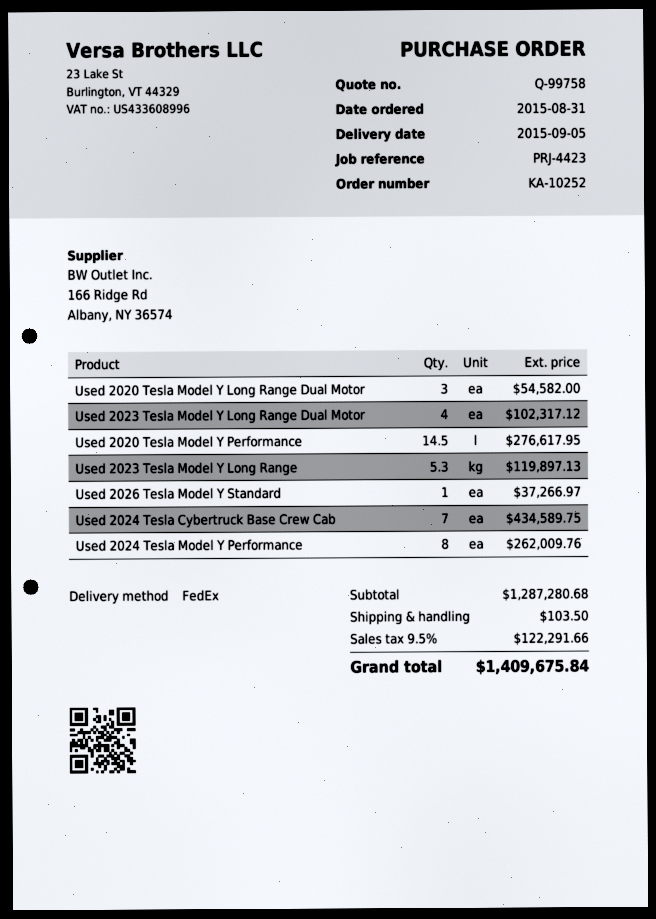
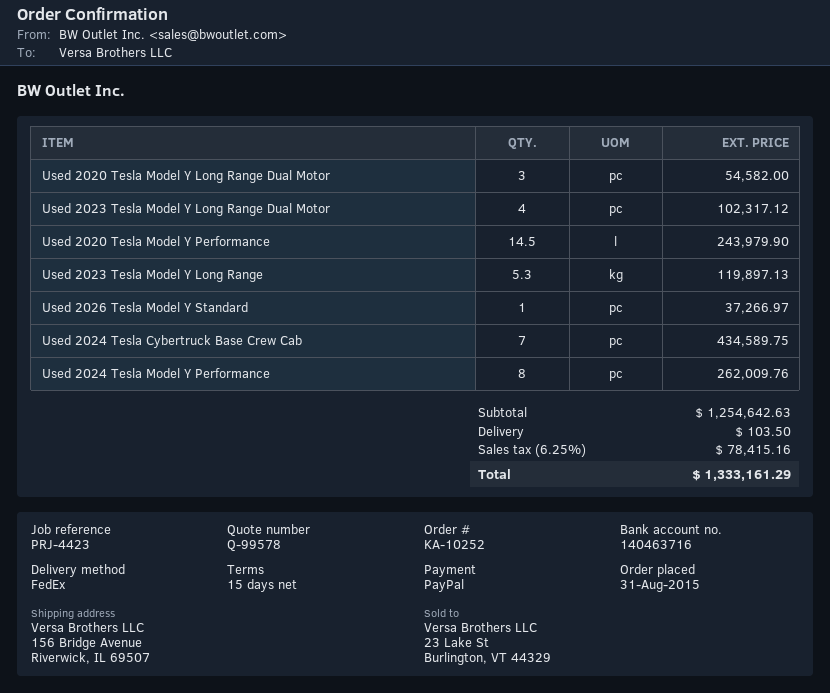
quote number: Q-99758 -> Q-99578
Used 2020 Tesla Model Y Performance: 14.5 for 276617.95 -> 14.5 for 243979.90
subtotal: 1287280.68 -> 1254642.63
tax: 9.5% = 122291.66 -> 6.25% = 78415.16
total: 1409675.84 -> 1333161.29

